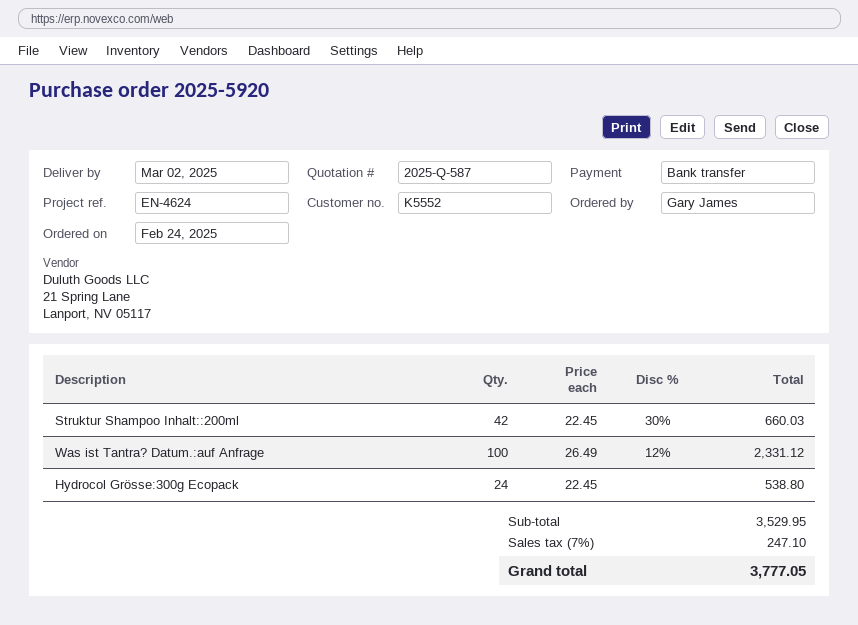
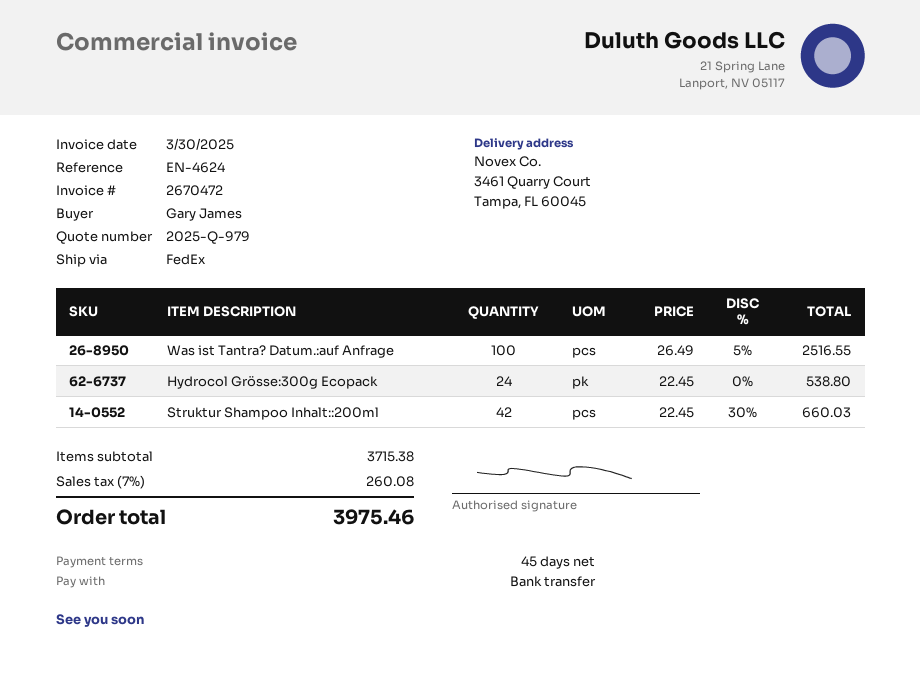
quote number: 2025-Q-587 -> 2025-Q-979
Was ist Tantra? Datum.:auf Anfrage: 100 x 26.49 - 12% = 2331.12 -> 100 x 26.49 - 5% = 2516.55
subtotal: 3529.95 -> 3715.38
tax: 7% = 247.10 -> 7% = 260.08
total: 3777.05 -> 3975.46

